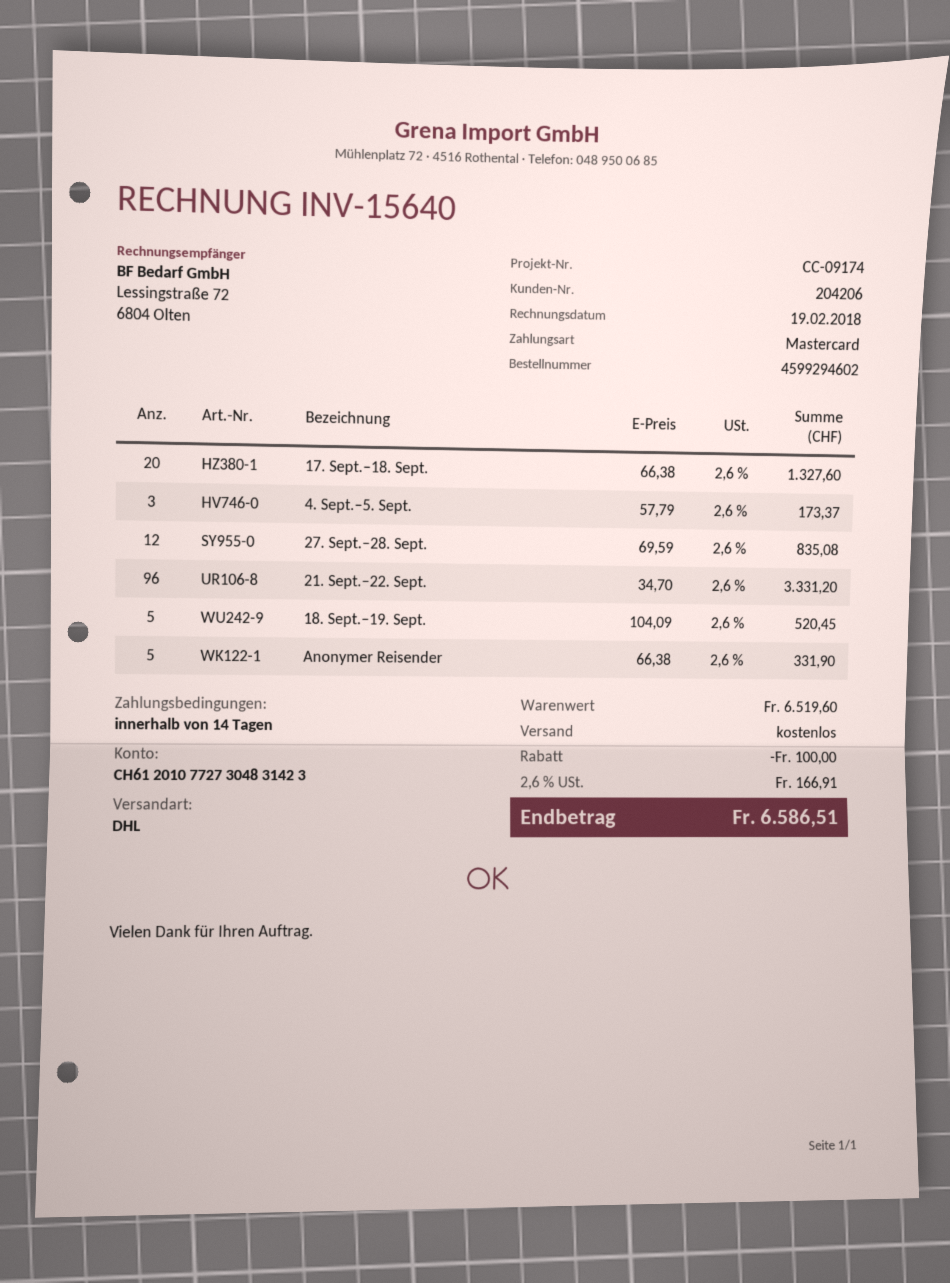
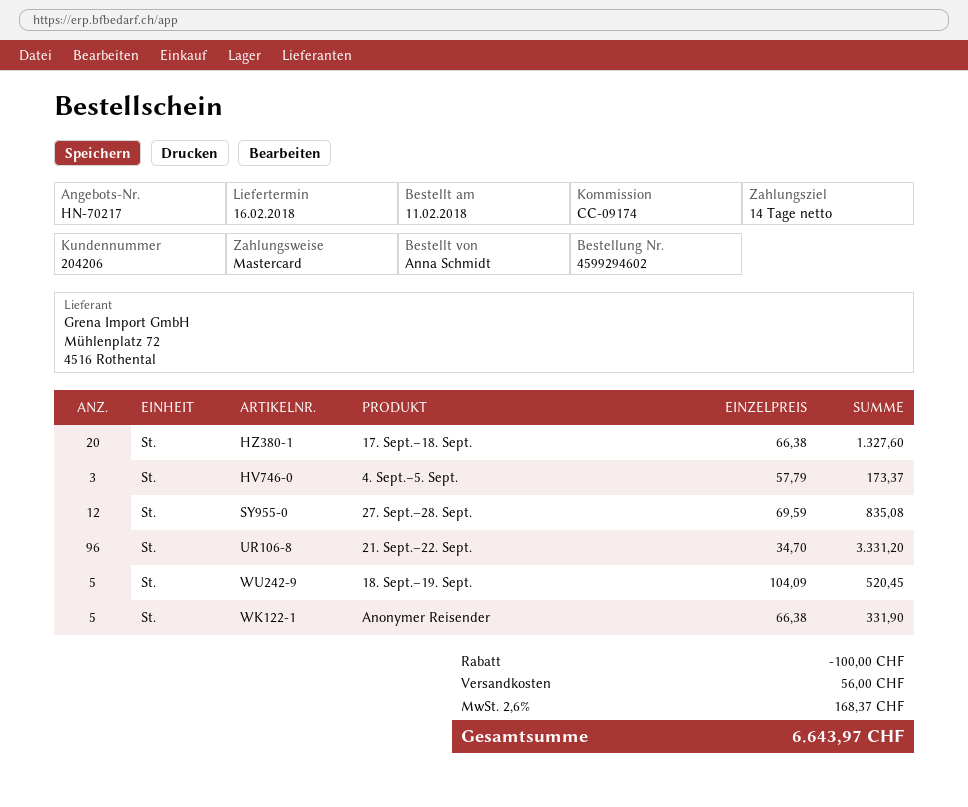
shipping: 0.00 -> 56.00
tax: 2.6% = 166.91 -> 2.6% = 168.37
total: 6586.51 -> 6643.97

